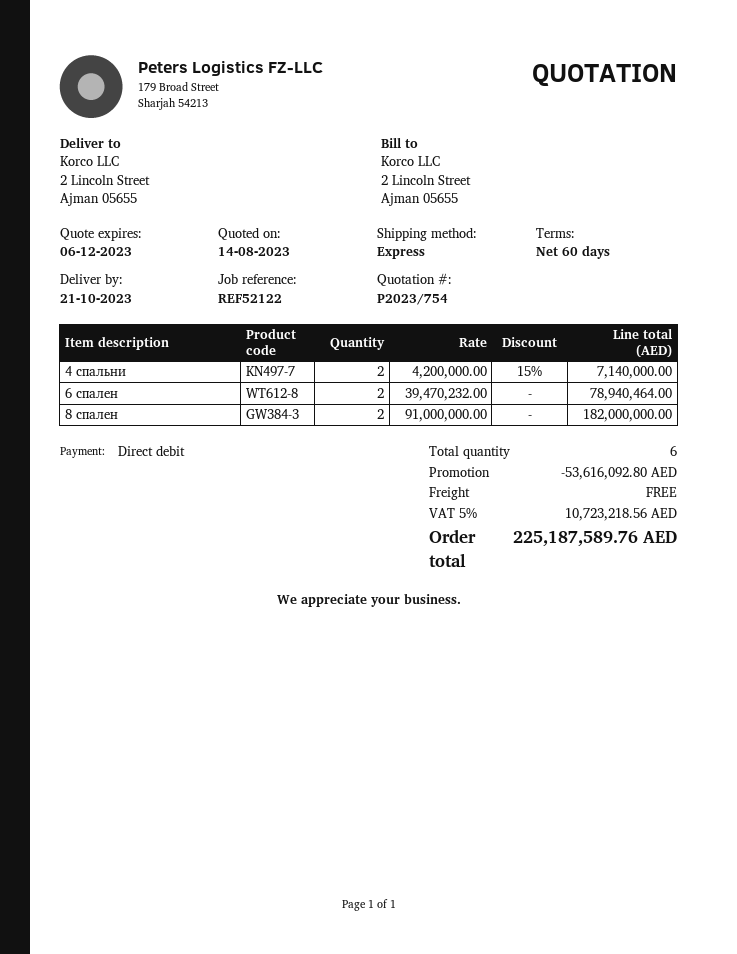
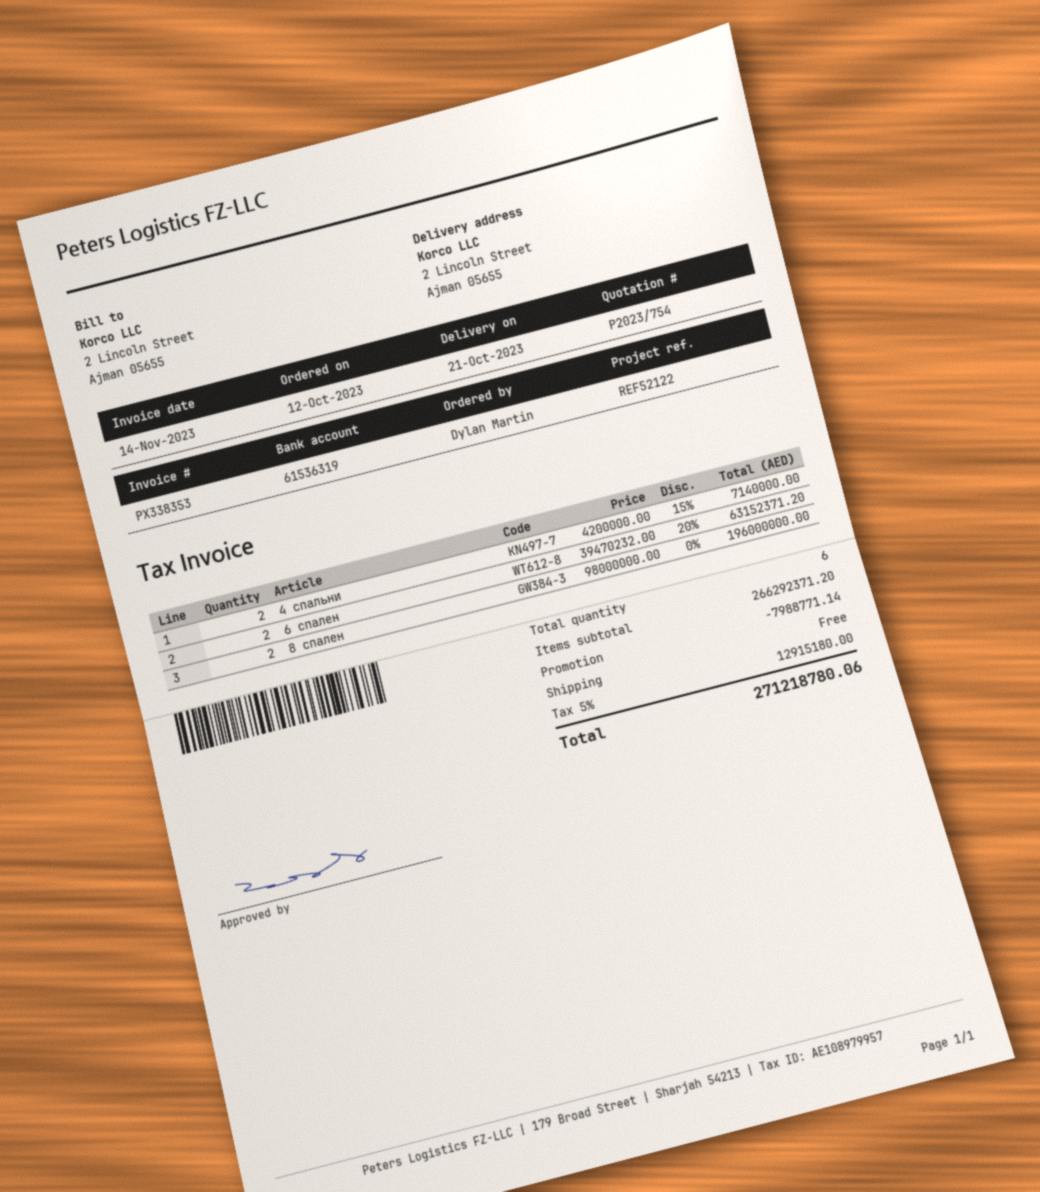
6 спален: 2 x 39470232.00 = 78940464.00 -> 2 x 39470232.00 - 20% = 63152371.20
8 спален: 2 x 91000000.00 = 182000000.00 -> 2 x 98000000.00 = 196000000.00
discount: 53616092.80 -> 7988771.14
tax: 5% = 10723218.56 -> 5% = 12915180.00
total: 225187589.76 -> 271218780.06

